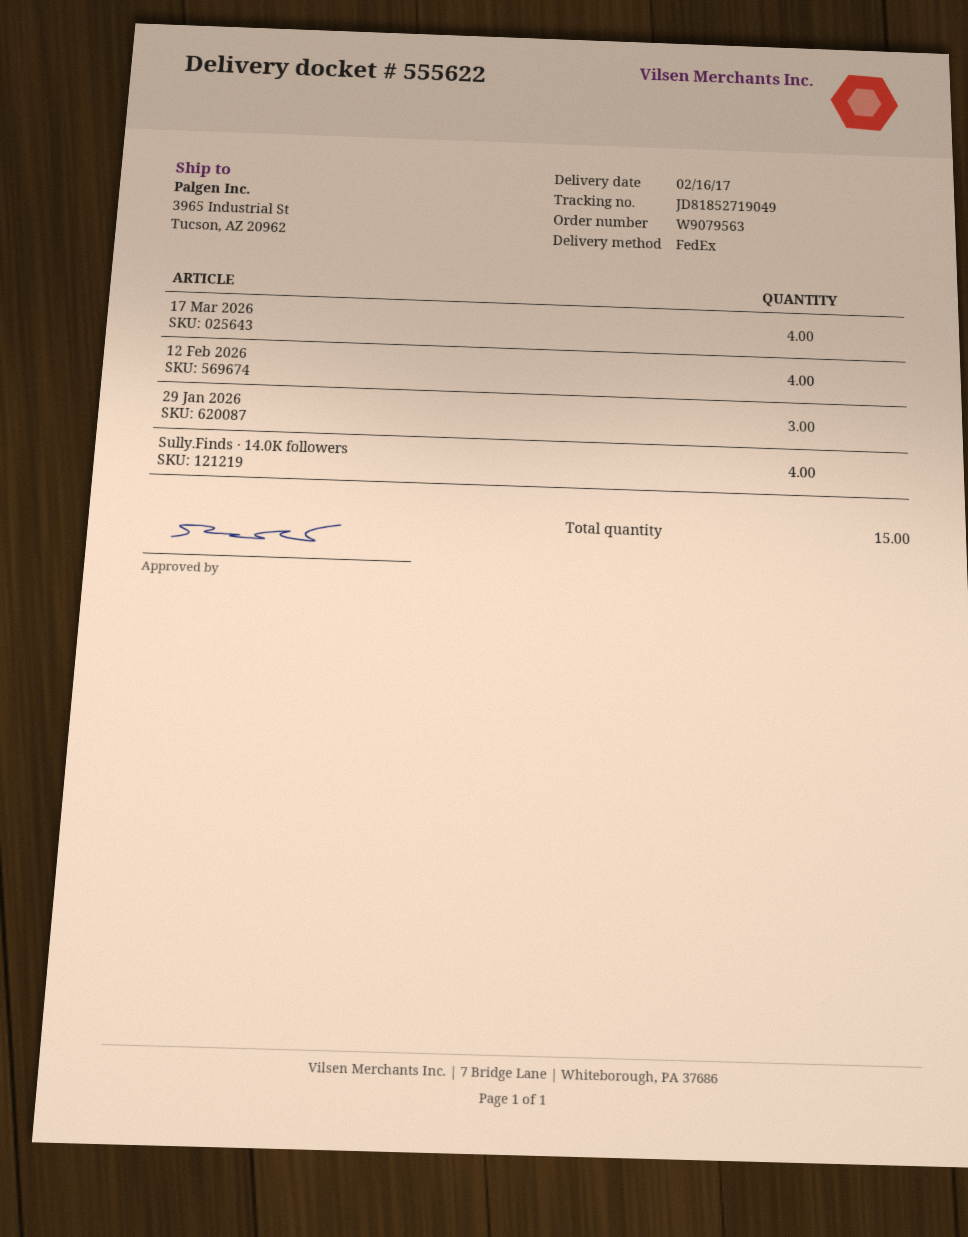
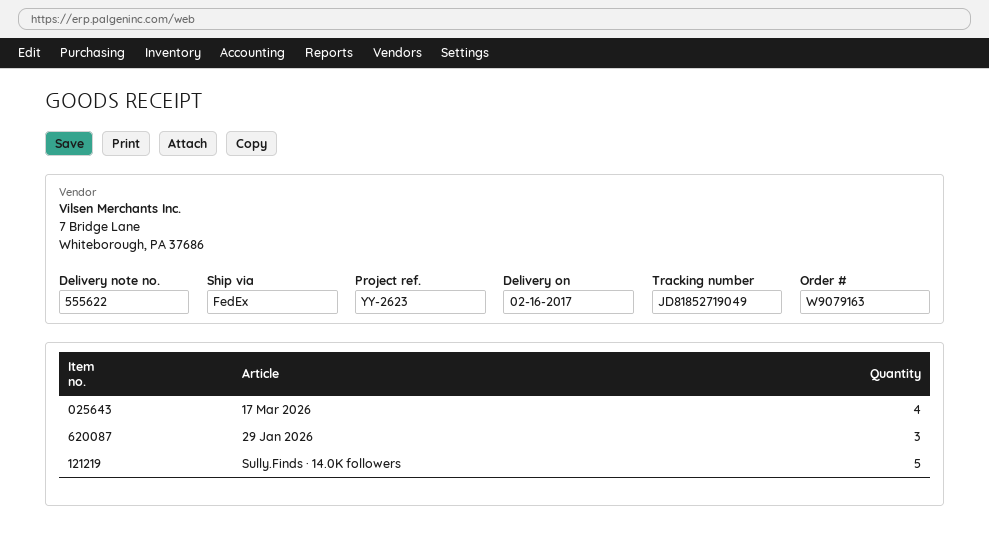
order number: W9079563 -> W9079163
12 Feb 2026: 4 -> none
Sully.Finds · 14.0K followers: 4 -> 5

